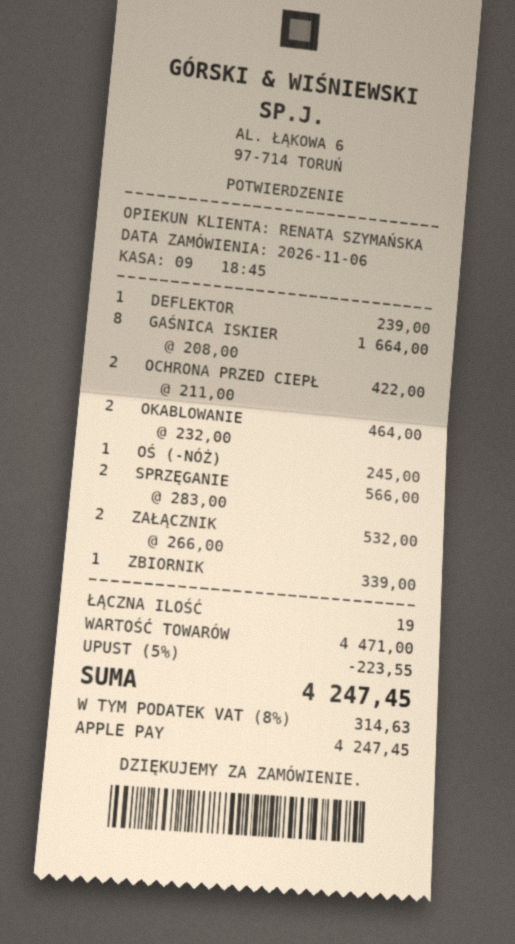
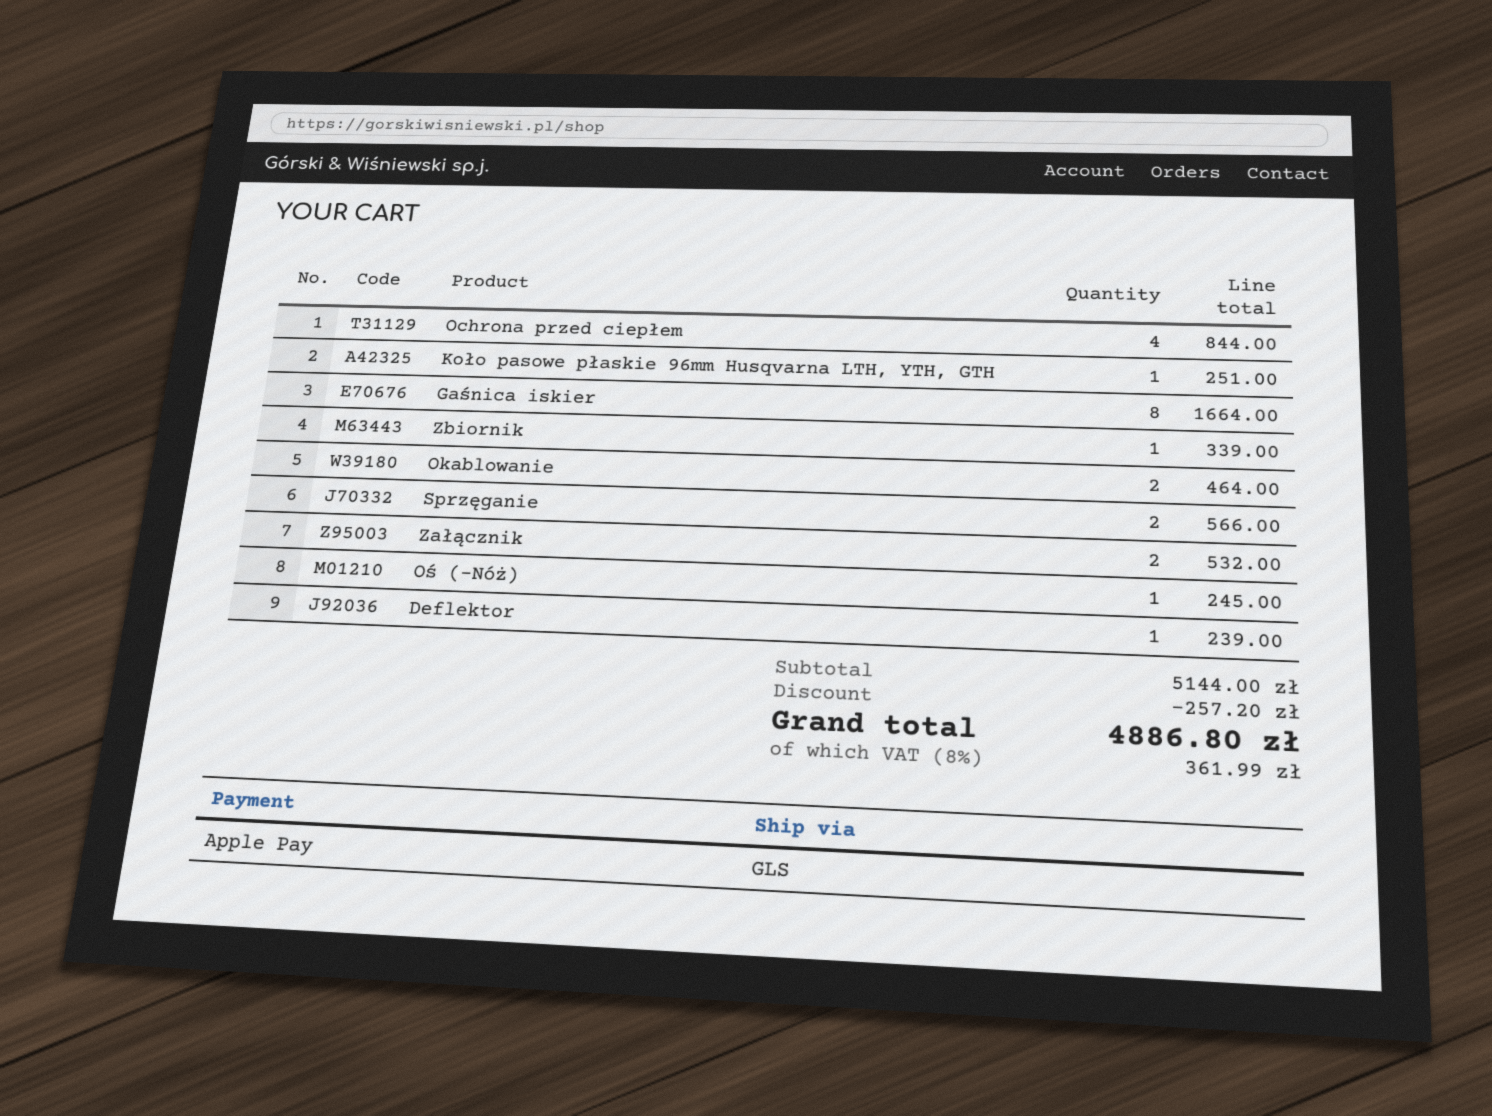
OCHRONA PRZED CIEPŁ: 2 for 422.00 -> 4 for 844.00
Koło pasowe płaskie 96mm Husqvarna LTH, YTH, GTH: none -> 1 for 251.00
subtotal: 4471.00 -> 5144.00
discount: 223.55 -> 257.20
tax: 8% = 314.63 -> 8% = 361.99
total: 4247.45 -> 4886.80

